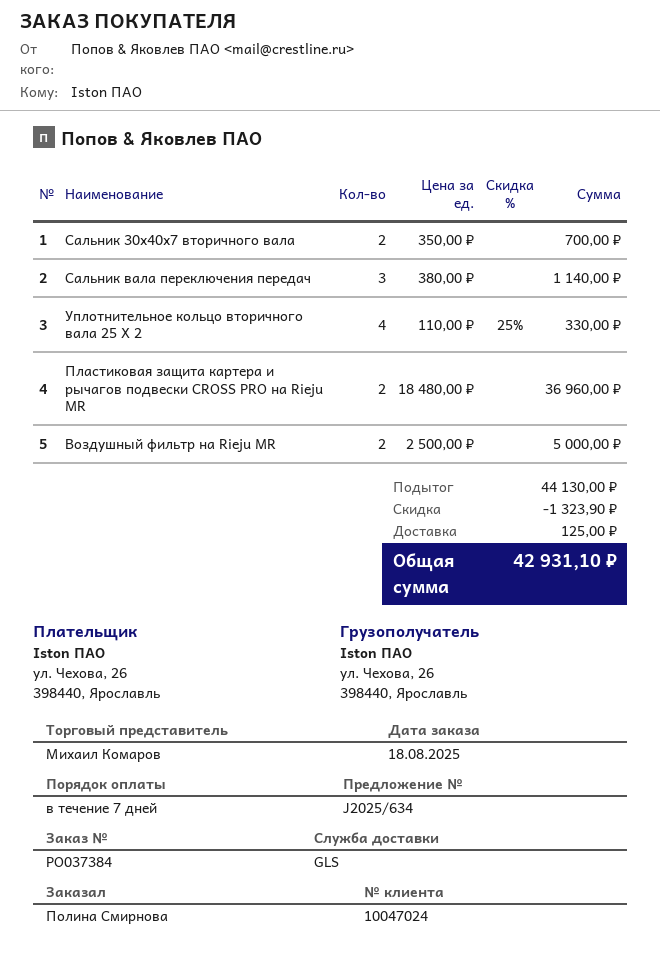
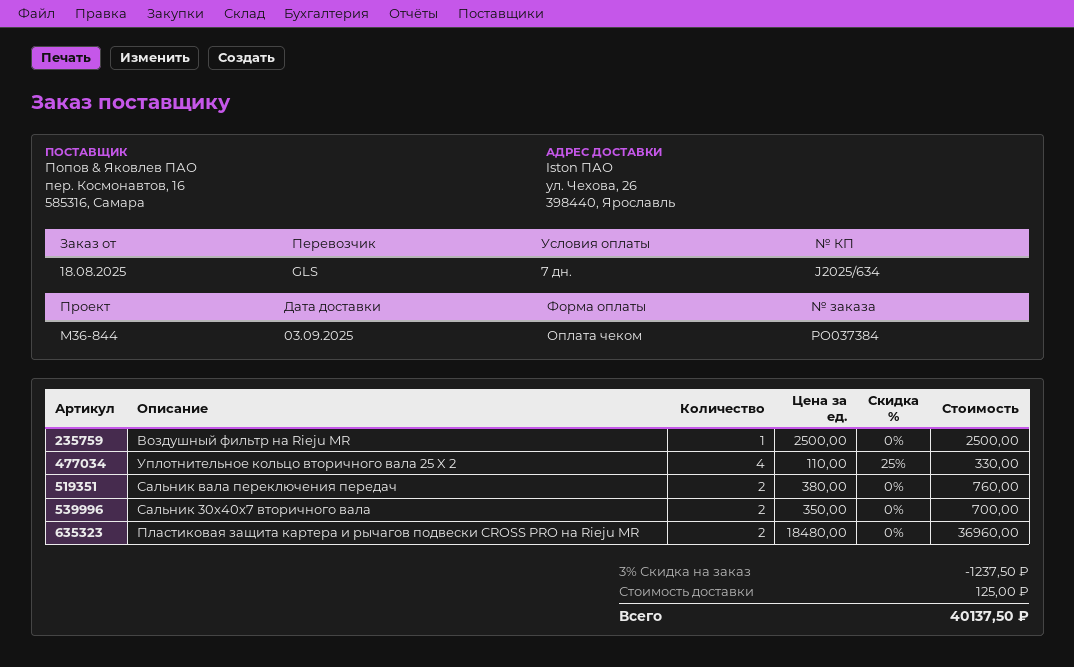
Сальник вала переключения передач: 3 x 380.00 = 1140.00 -> 2 x 380.00 = 760.00
Воздушный фильтр на Rieju MR: 2 x 2500.00 = 5000.00 -> 1 x 2500.00 = 2500.00
discount: 1323.90 -> 1237.50
total: 42931.10 -> 40137.50

